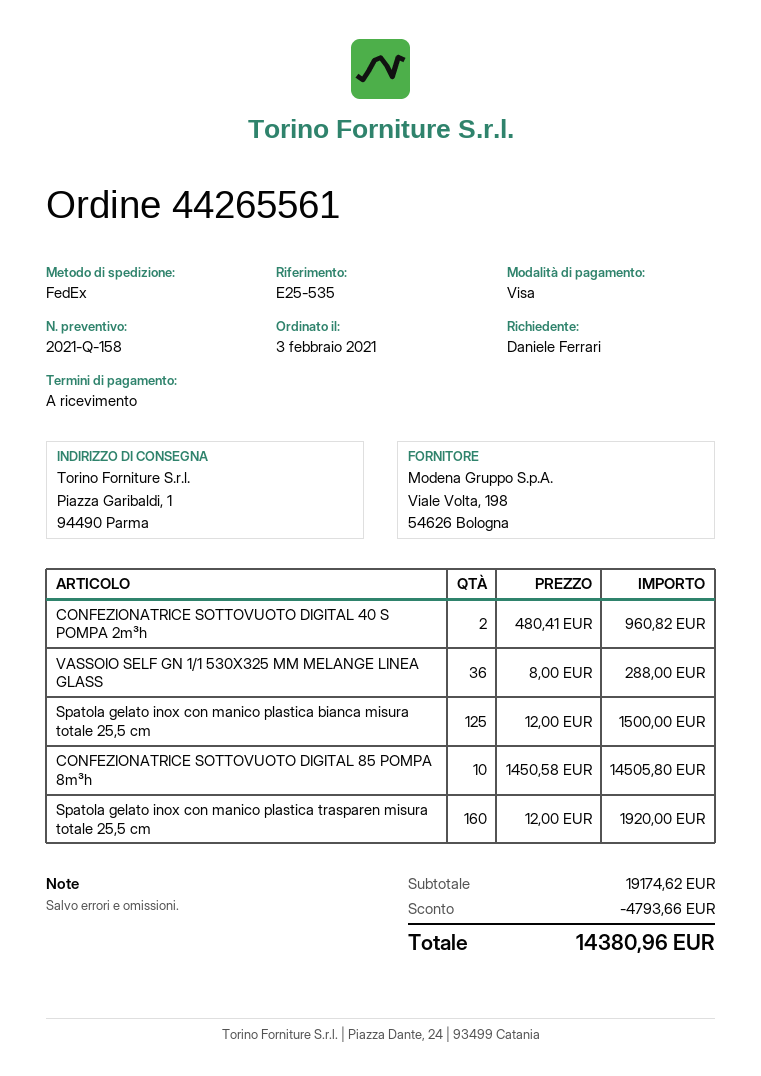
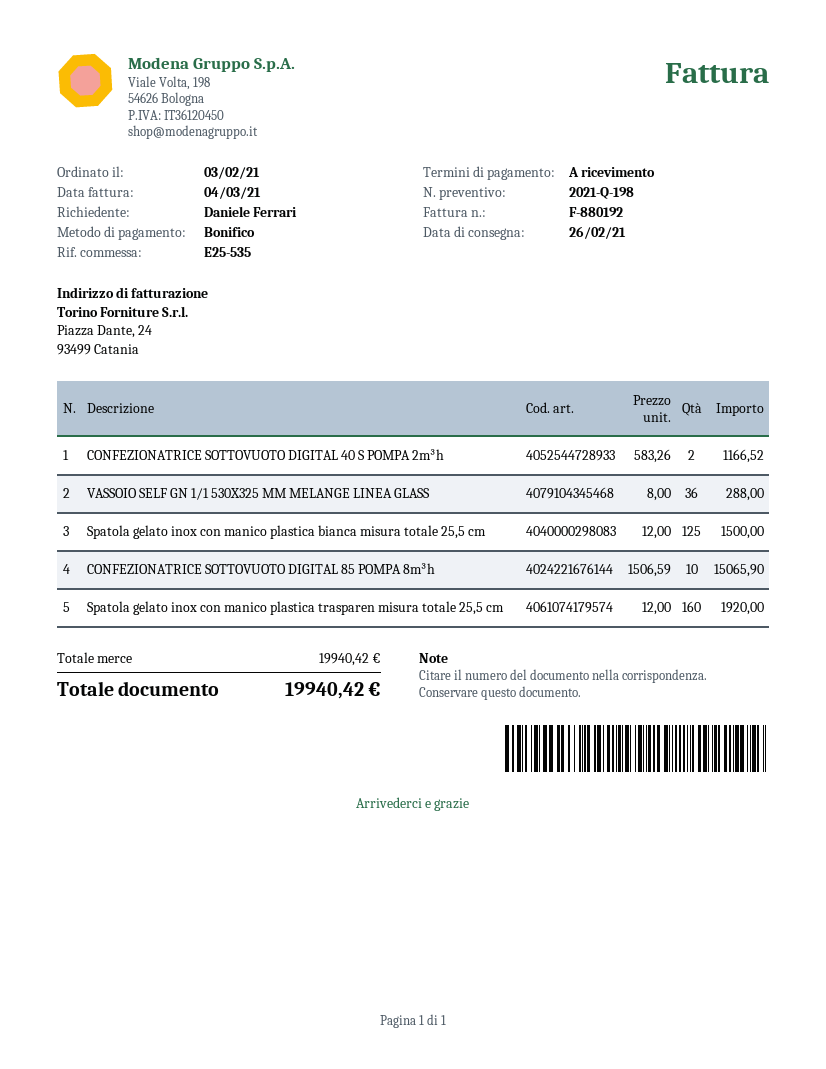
quote number: 2021-Q-158 -> 2021-Q-198
payment method: Visa -> bank transfer
CONFEZIONATRICE SOTTOVUOTO DIGITAL 40 S POMPA 2m³h: 2 x 480.41 = 960.82 -> 2 x 583.26 = 1166.52
CONFEZIONATRICE SOTTOVUOTO DIGITAL 85 POMPA 8m³h: 10 x 1450.58 = 14505.80 -> 10 x 1506.59 = 15065.90
subtotal: 19174.62 -> 19940.42
discount: 4793.66 -> none
total: 14380.96 -> 19940.42

